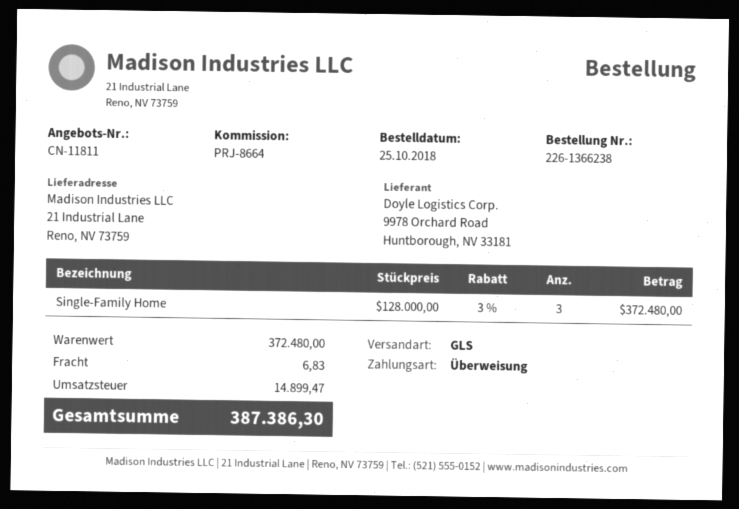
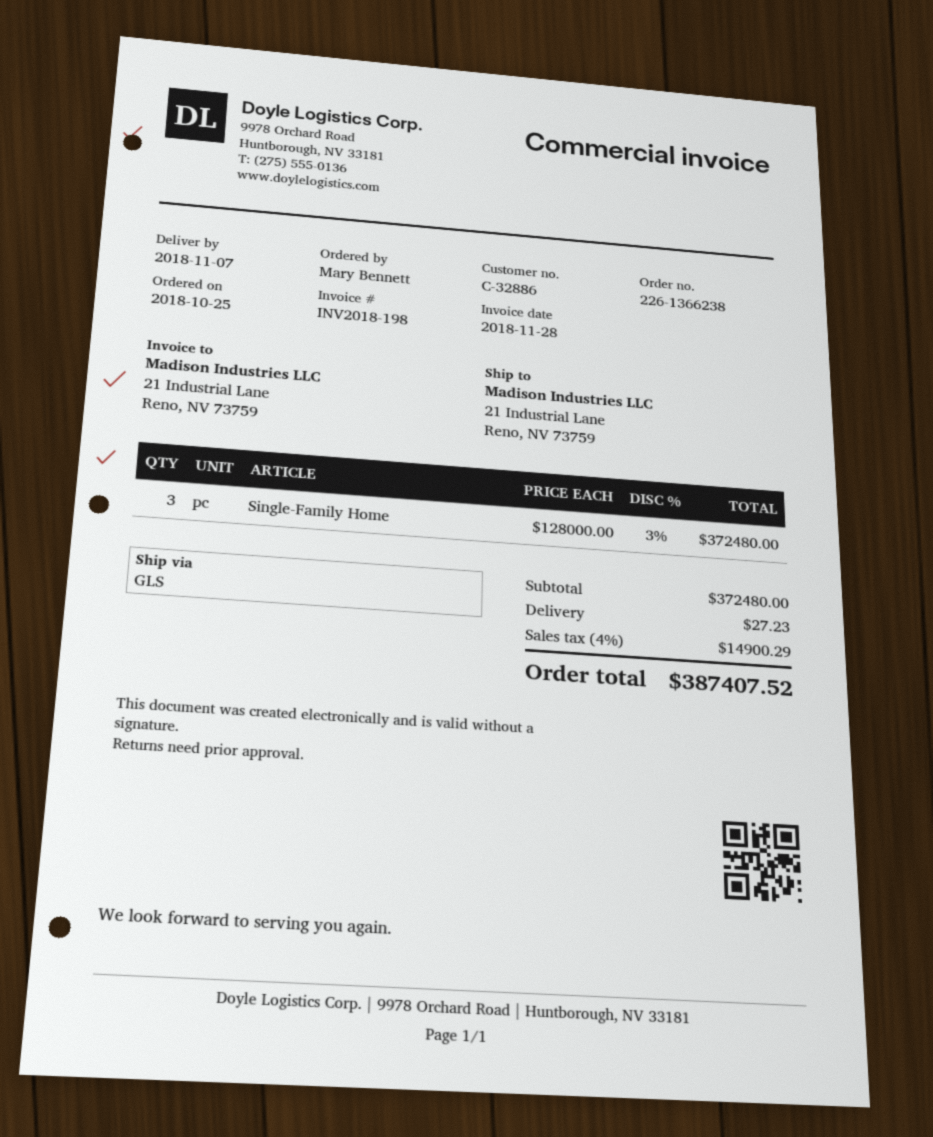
shipping: 6.83 -> 27.23
tax: 14899.47 -> 14900.29
total: 387386.30 -> 387407.52

